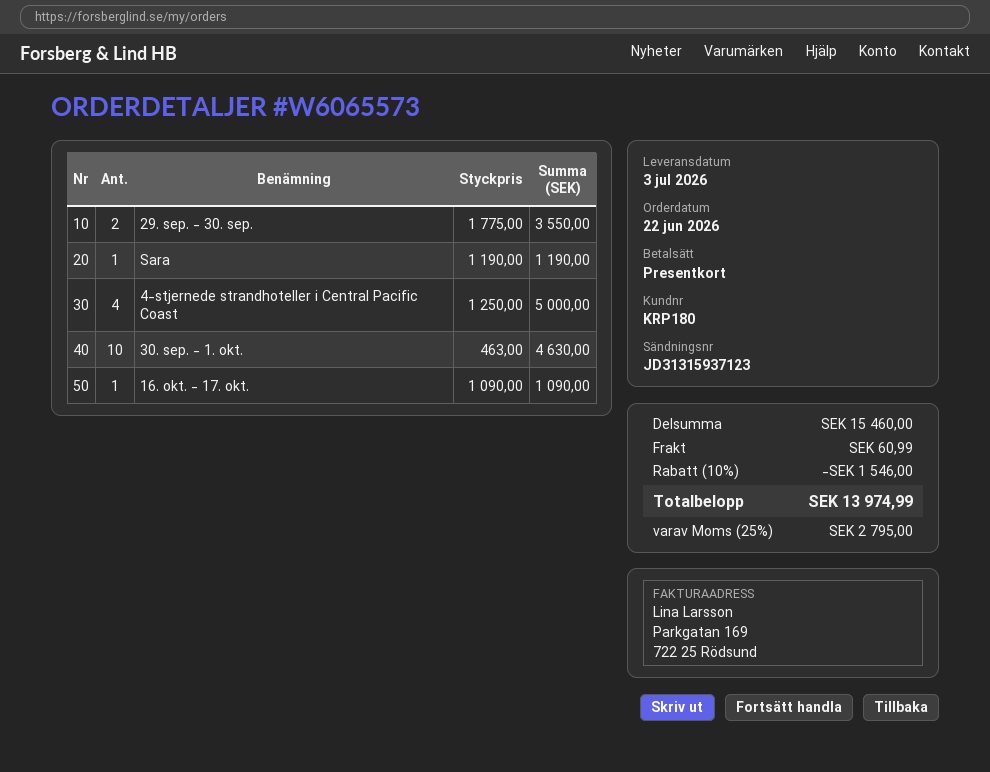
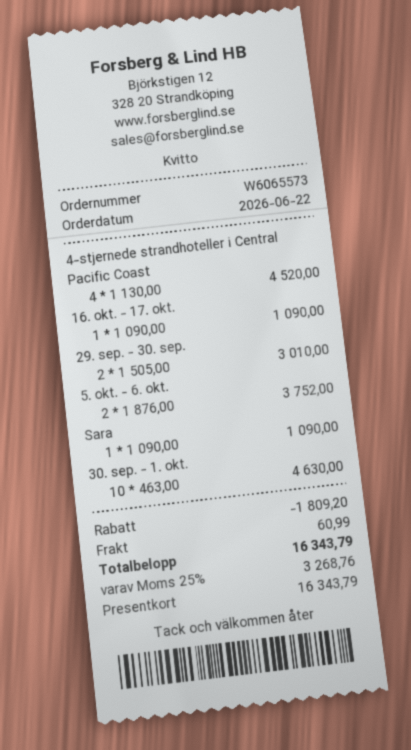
29. sep. - 30. sep.: 2 x 1775.00 = 3550.00 -> 2 x 1505.00 = 3010.00
Sara: 1 x 1190.00 = 1190.00 -> 1 x 1090.00 = 1090.00
4-stjernede strandhoteller i Central Pacific Coast: 4 x 1250.00 = 5000.00 -> 4 x 1130.00 = 4520.00
5. okt. - 6. okt.: none -> 2 x 1876.00 = 3752.00
discount: 1546.00 -> 1809.20
tax: 25% = 2795.00 -> 25% = 3268.76
total: 13974.99 -> 16343.79

